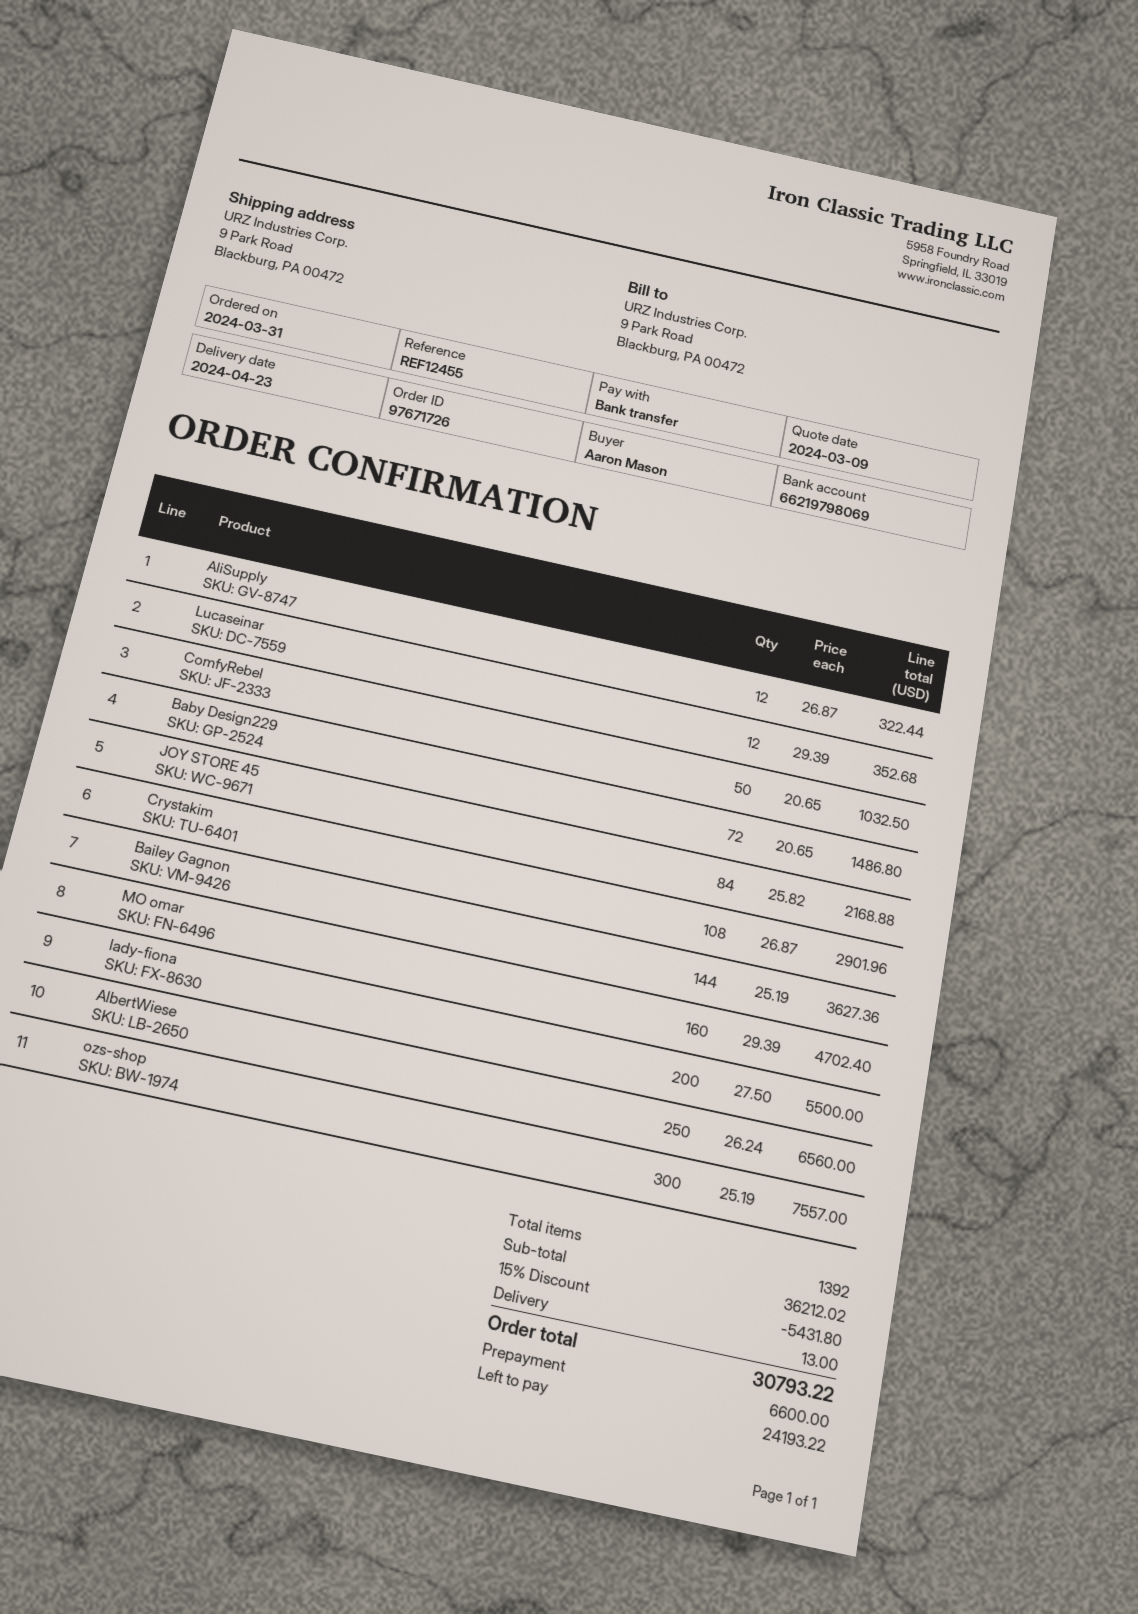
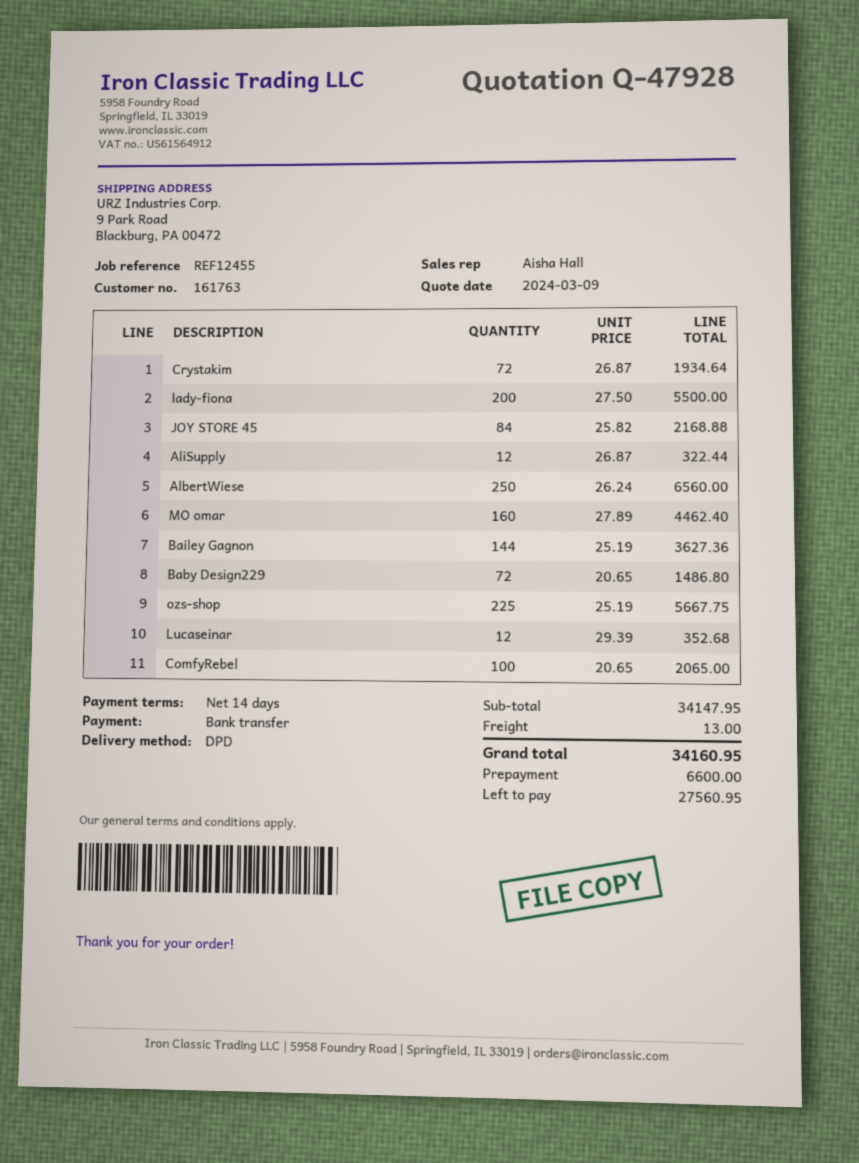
ComfyRebel: 50 x 20.65 = 1032.50 -> 100 x 20.65 = 2065.00
Crystakim: 108 x 26.87 = 2901.96 -> 72 x 26.87 = 1934.64
MO omar: 160 x 29.39 = 4702.40 -> 160 x 27.89 = 4462.40
ozs-shop: 300 x 25.19 = 7557.00 -> 225 x 25.19 = 5667.75
subtotal: 36212.02 -> 34147.95
discount: 15% = 5431.80 -> none
total: 30793.22 -> 34160.95
balance: 24193.22 -> 27560.95

